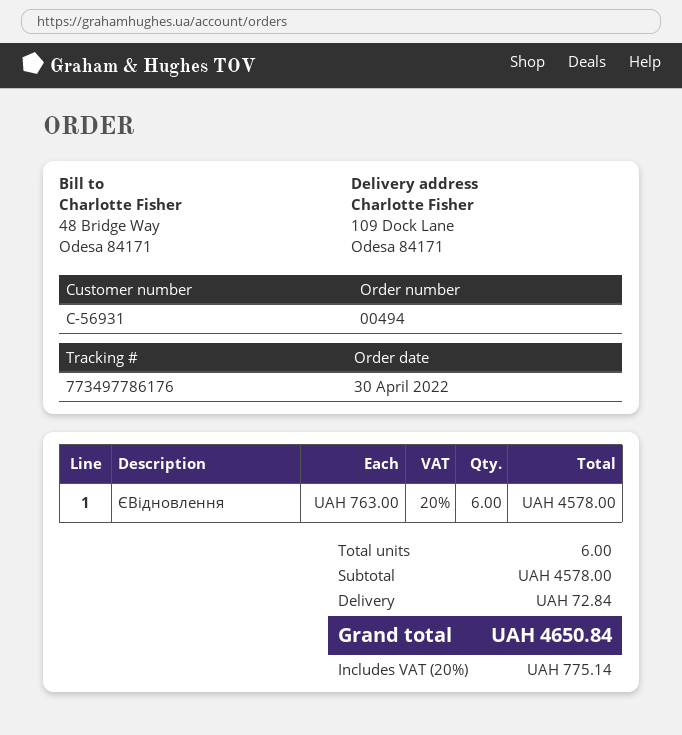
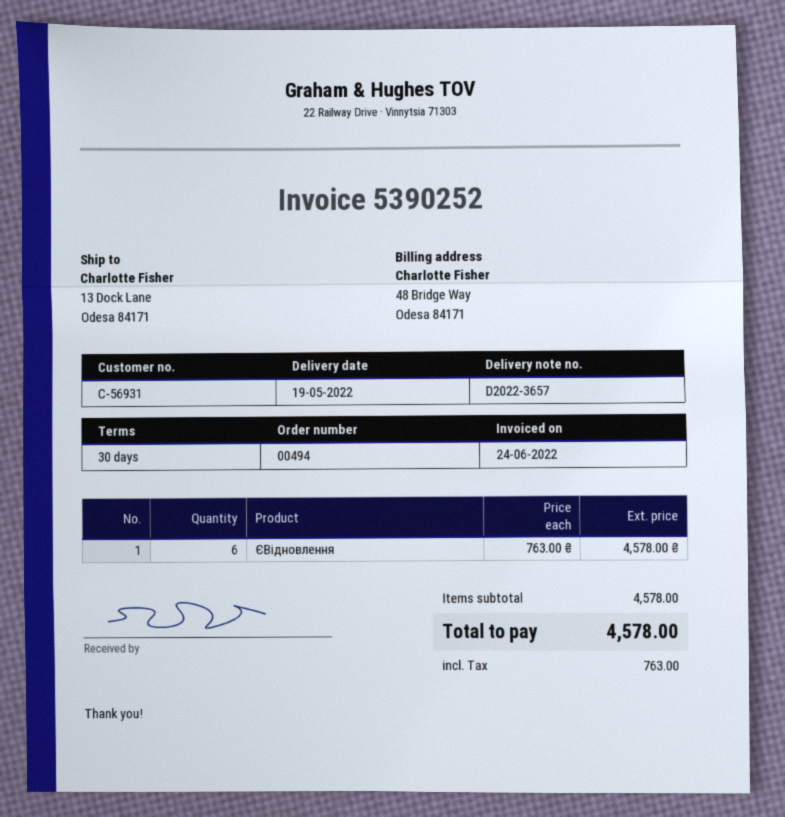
ship to: 109 Dock Lane, Odesa 84171 -> 13 Dock Lane, Odesa 84171
shipping: 72.84 -> none
tax: 775.14 -> 763.00
total: 4650.84 -> 4578.00

